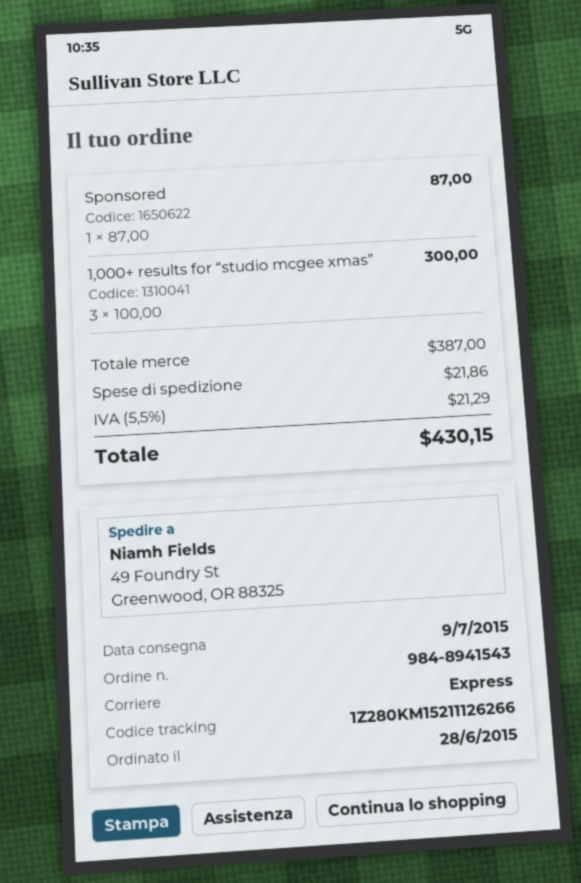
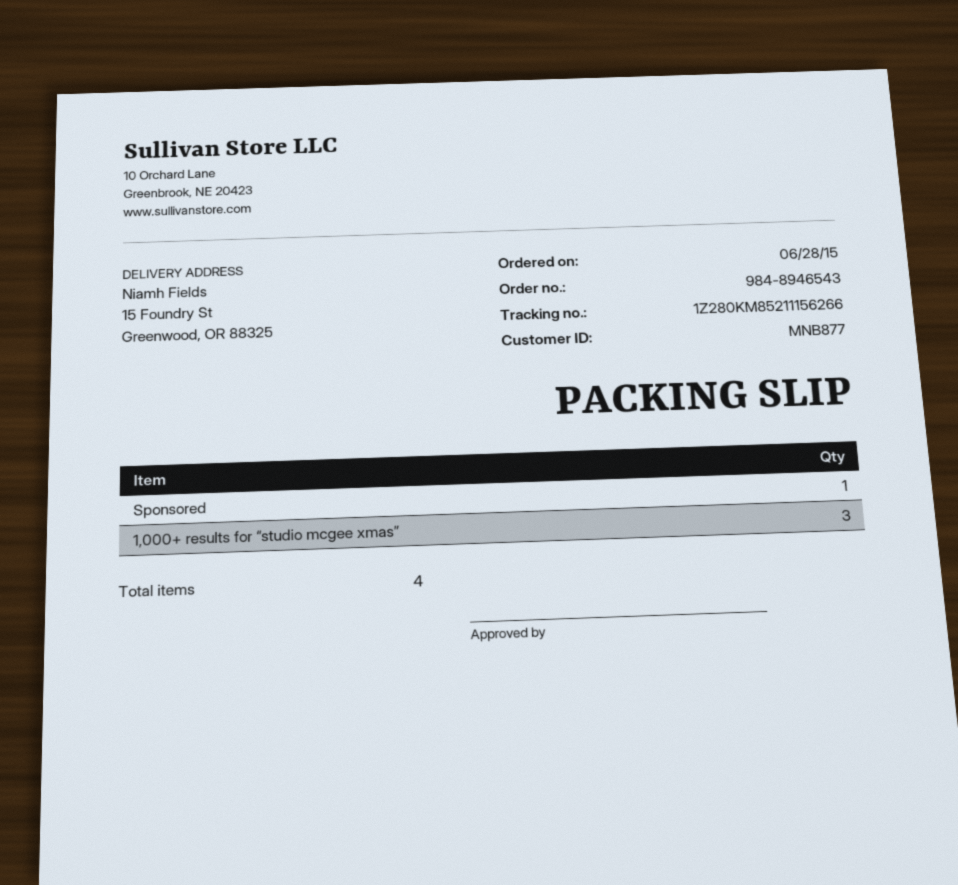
order number: 984-8941543 -> 984-8946543
tracking number: 1Z280KM15211126266 -> 1Z280KM85211156266
ship to: 49 Foundry St, Greenwood, OR 88325 -> 15 Foundry St, Greenwood, OR 88325

